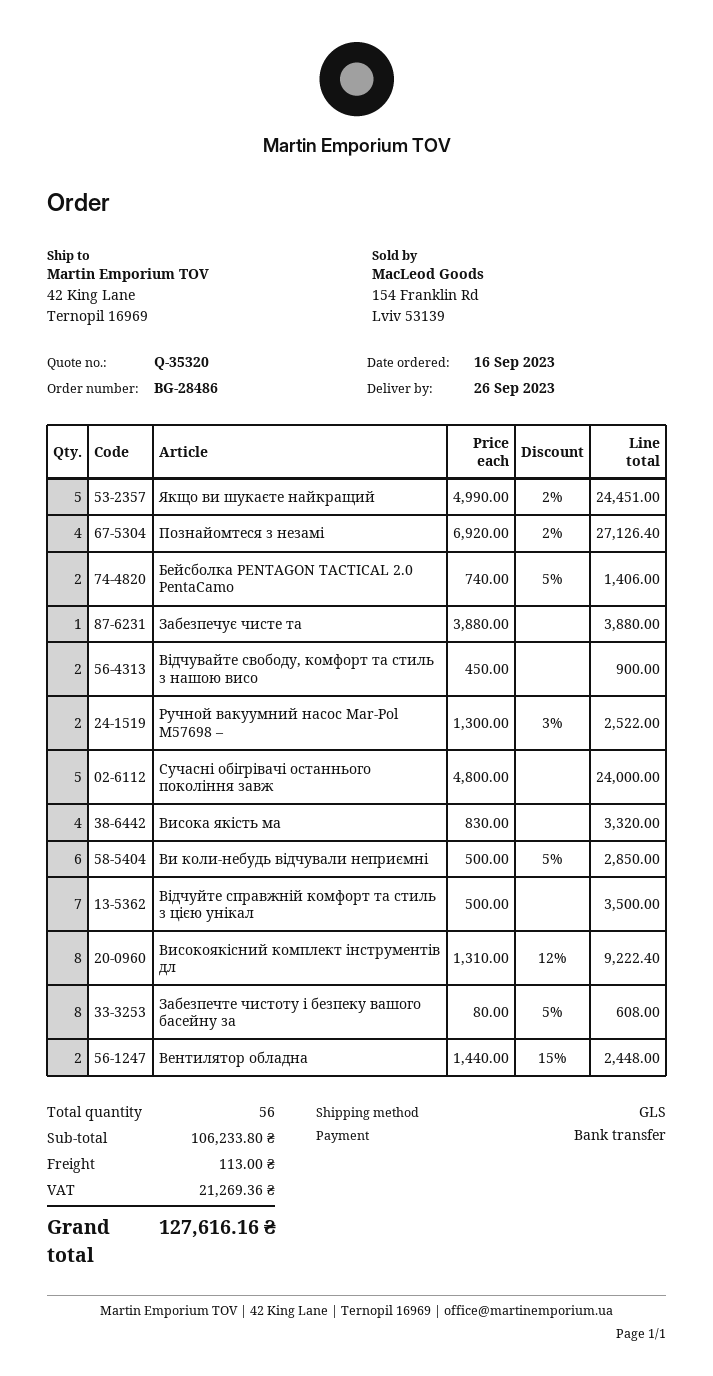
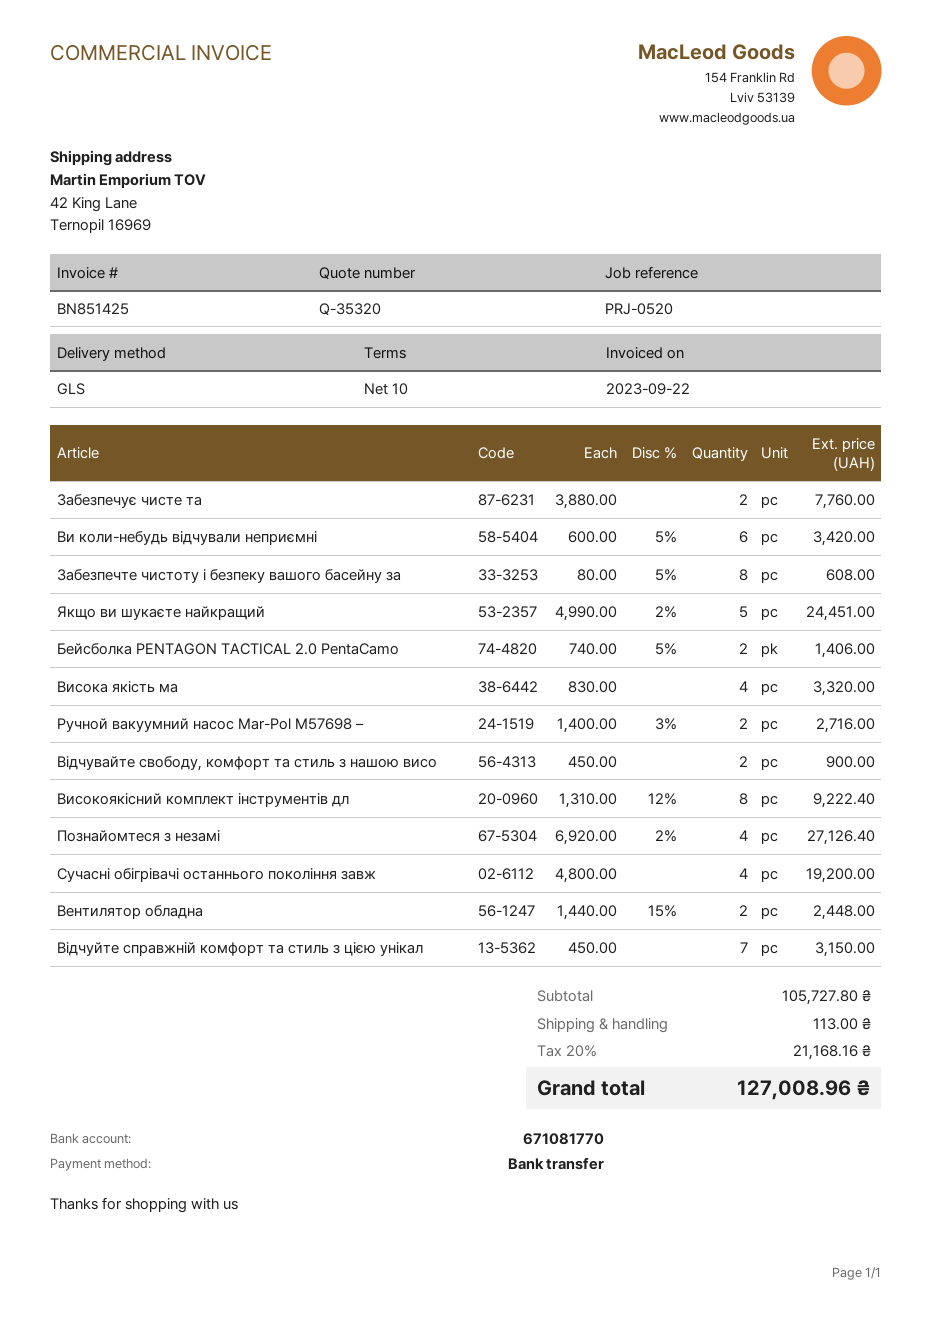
Забезпечує чисте та: 1 x 3880.00 = 3880.00 -> 2 x 3880.00 = 7760.00
Ручной вакуумний насос Mar-Pol M57698 –: 2 x 1300.00 - 3% = 2522.00 -> 2 x 1400.00 - 3% = 2716.00
Сучасні обігрівачі останнього покоління завж: 5 x 4800.00 = 24000.00 -> 4 x 4800.00 = 19200.00
Ви коли-небудь відчували неприємні: 6 x 500.00 - 5% = 2850.00 -> 6 x 600.00 - 5% = 3420.00
Відчуйте справжній комфорт та стиль з цією унікал: 7 x 500.00 = 3500.00 -> 7 x 450.00 = 3150.00
subtotal: 106233.80 -> 105727.80
tax: 21269.36 -> 21168.16
total: 127616.16 -> 127008.96

